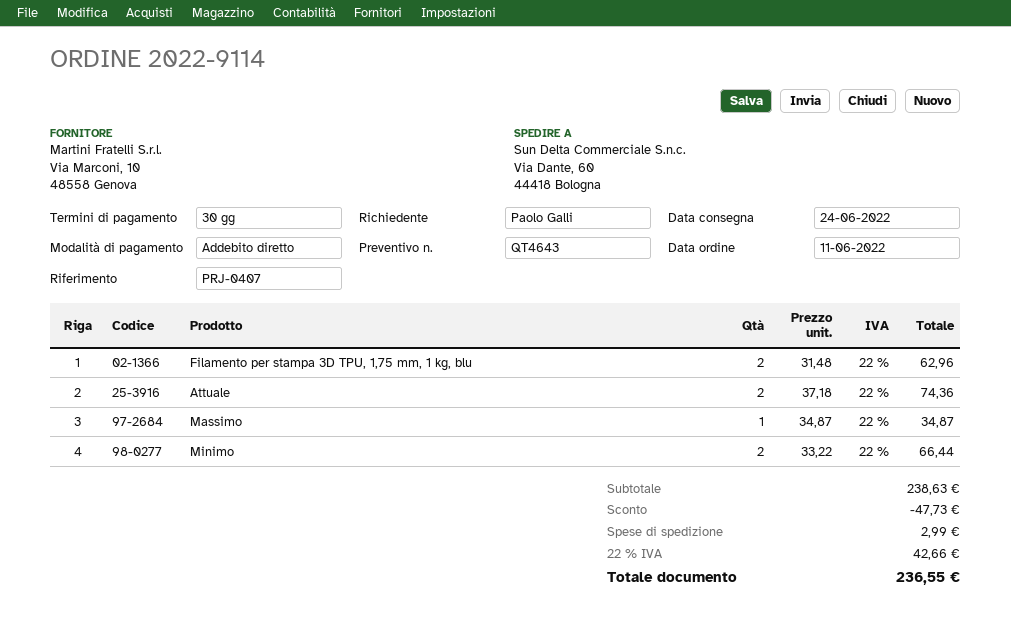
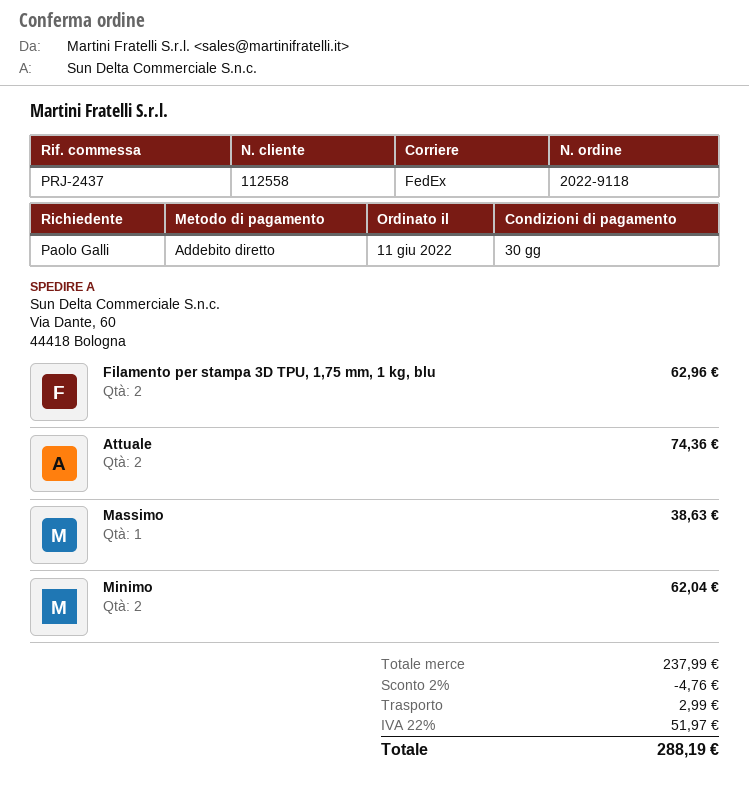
order number: 2022-9114 -> 2022-9118
reference: PRJ-0407 -> PRJ-2437
Massimo: 1 for 34.87 -> 1 for 38.63
Minimo: 2 for 66.44 -> 2 for 62.04
subtotal: 238.63 -> 237.99
discount: 47.73 -> 4.76
tax: 22% = 42.66 -> 22% = 51.97
total: 236.55 -> 288.19

